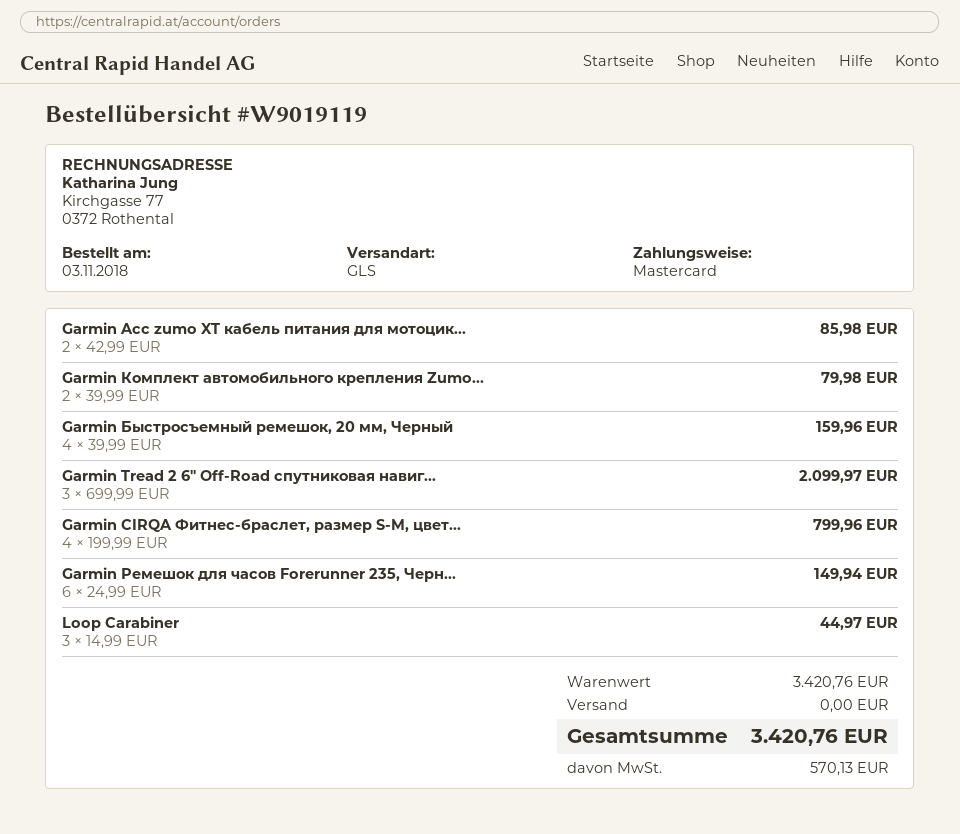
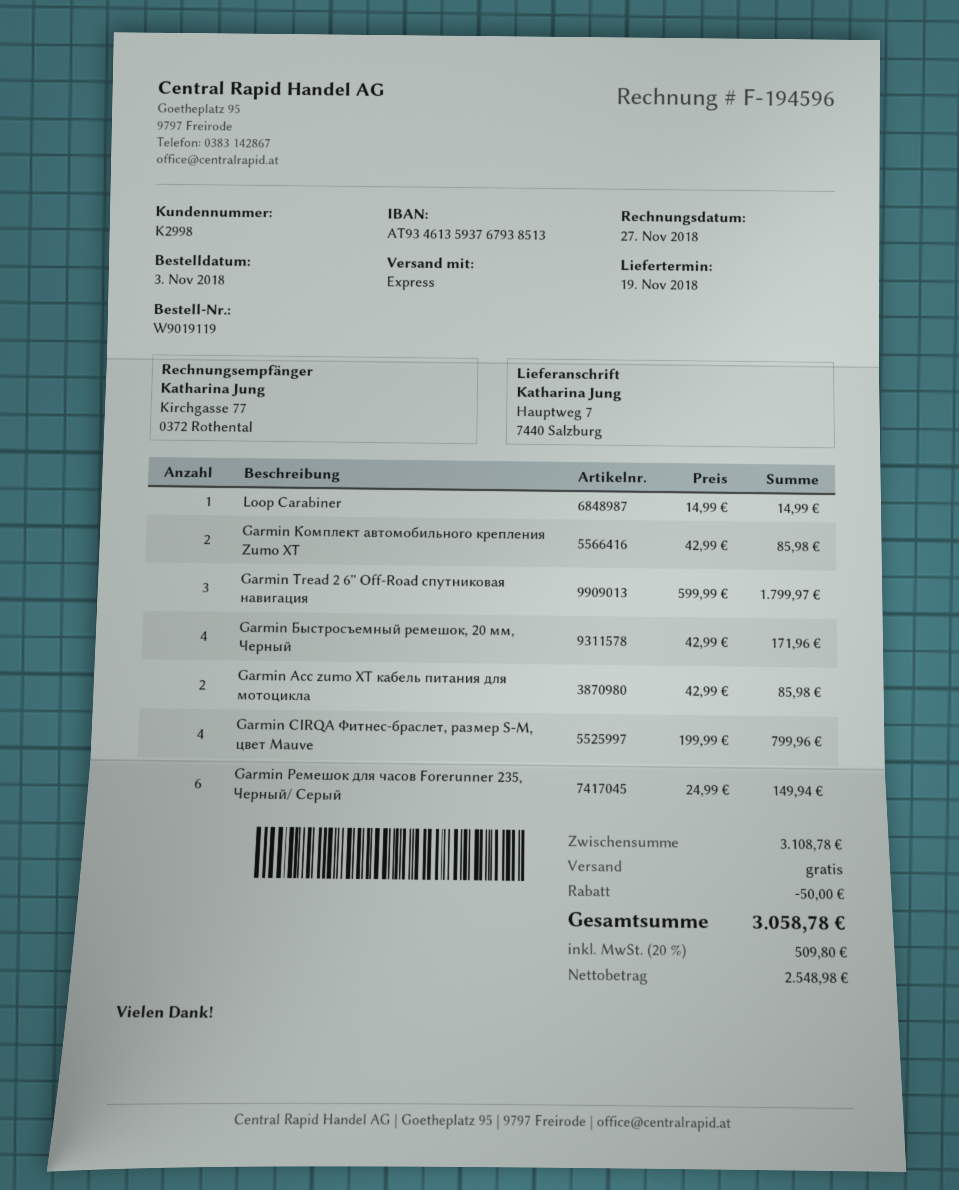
shipping method: GLS -> express
Garmin Комплект автомобильного крепления Zumo...: 2 x 39.99 = 79.98 -> 2 x 42.99 = 85.98
Garmin Быстросъемный ремешок, 20 мм, Черный: 4 x 39.99 = 159.96 -> 4 x 42.99 = 171.96
Garmin Tread 2 6'' Off-Road спутниковая навиг...: 3 x 699.99 = 2099.97 -> 3 x 599.99 = 1799.97
Loop Carabiner: 3 x 14.99 = 44.97 -> 1 x 14.99 = 14.99
subtotal: 3420.76 -> 3108.78
discount: none -> 50.00
tax: 570.13 -> 509.80
total: 3420.76 -> 3058.78

